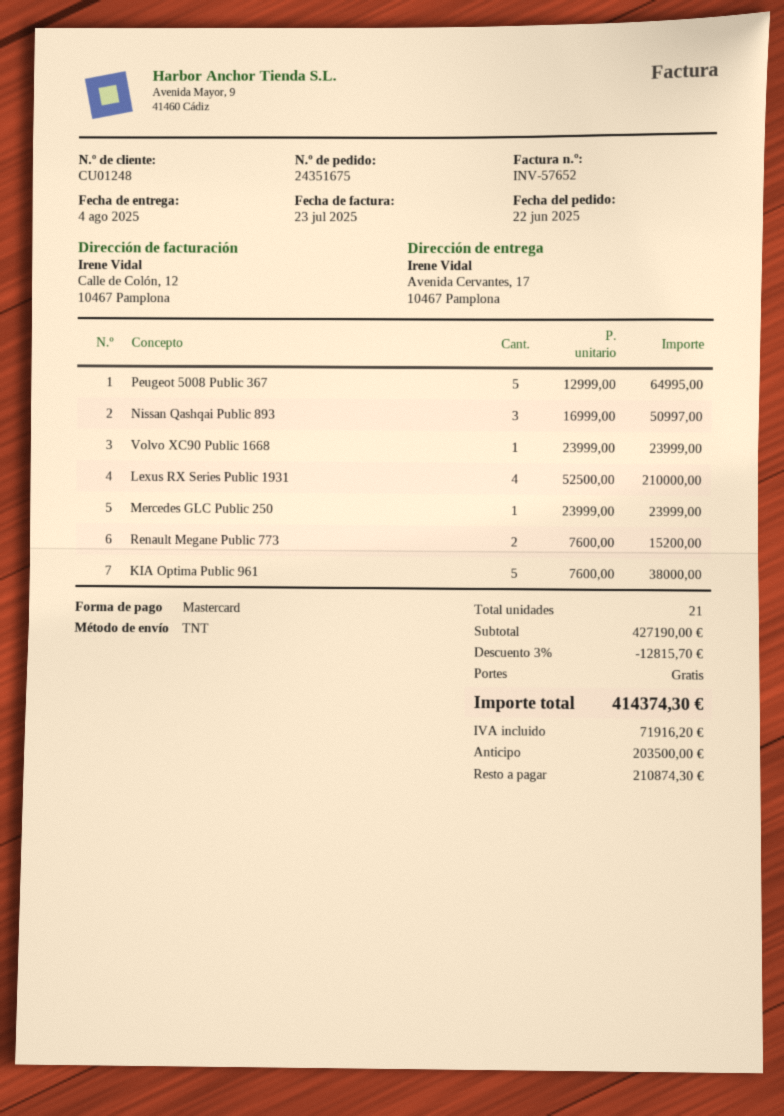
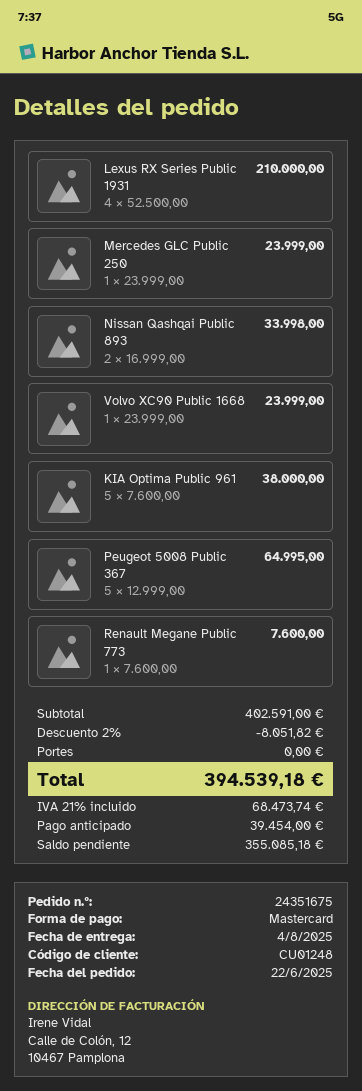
Nissan Qashqai Public 893: 3 x 16999.00 = 50997.00 -> 2 x 16999.00 = 33998.00
Renault Megane Public 773: 2 x 7600.00 = 15200.00 -> 1 x 7600.00 = 7600.00
subtotal: 427190.00 -> 402591.00
discount: 3% = 12815.70 -> 2% = 8051.82
tax: 71916.20 -> 68473.74
total: 414374.30 -> 394539.18
deposit: 203500.00 -> 39454.00
balance: 210874.30 -> 355085.18

